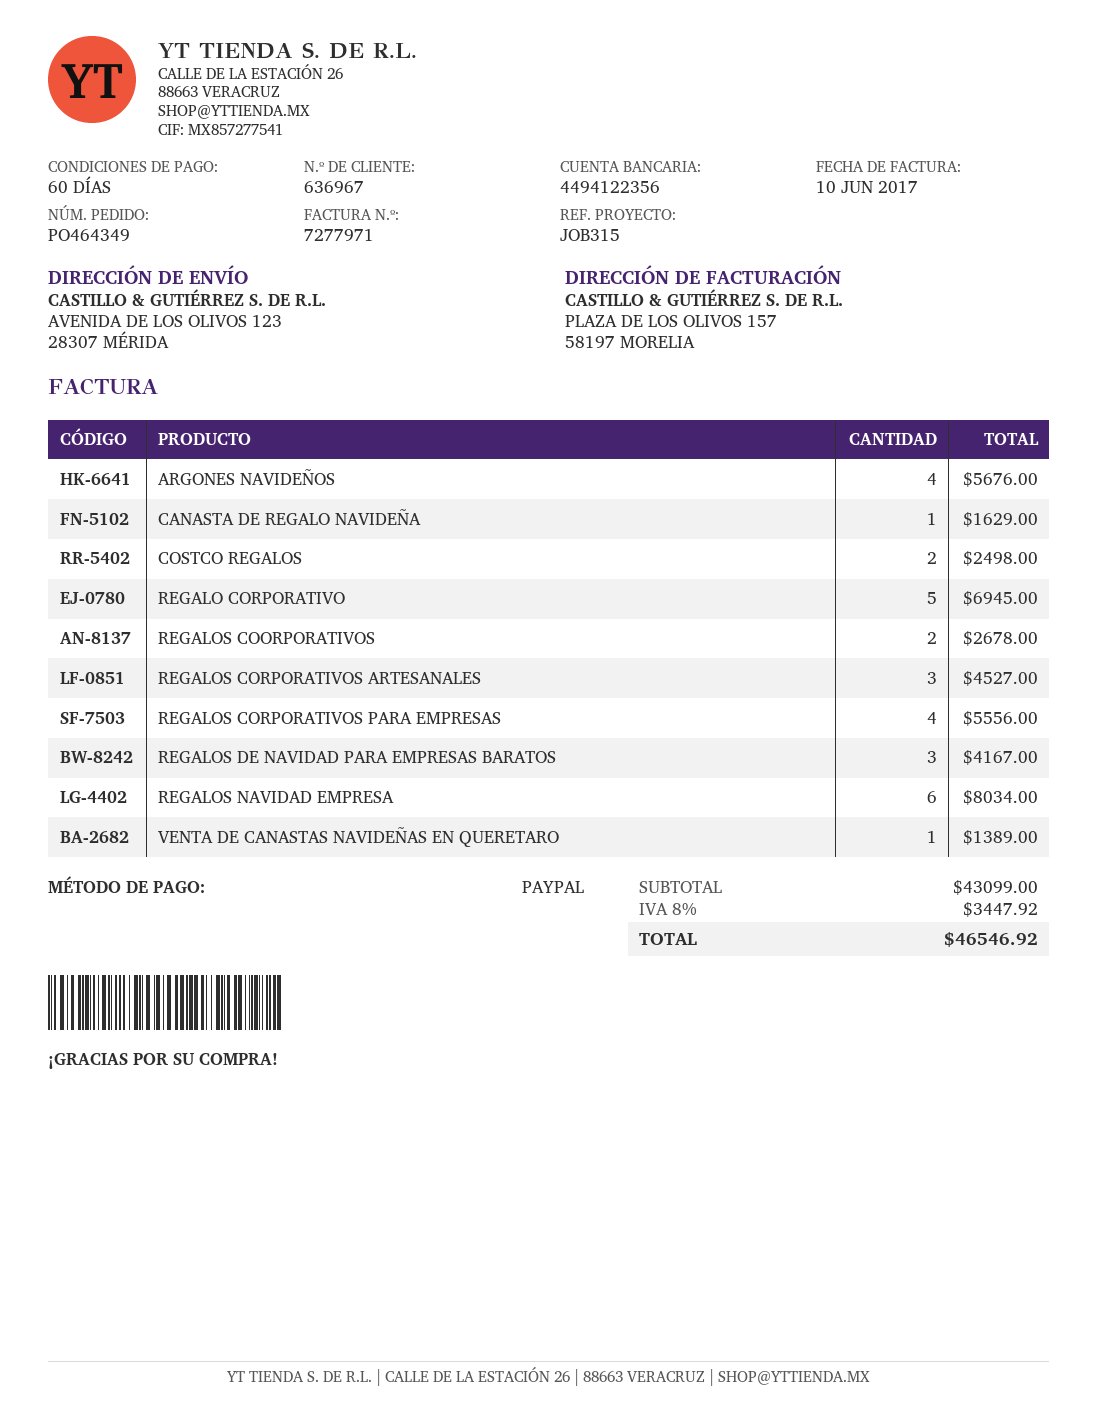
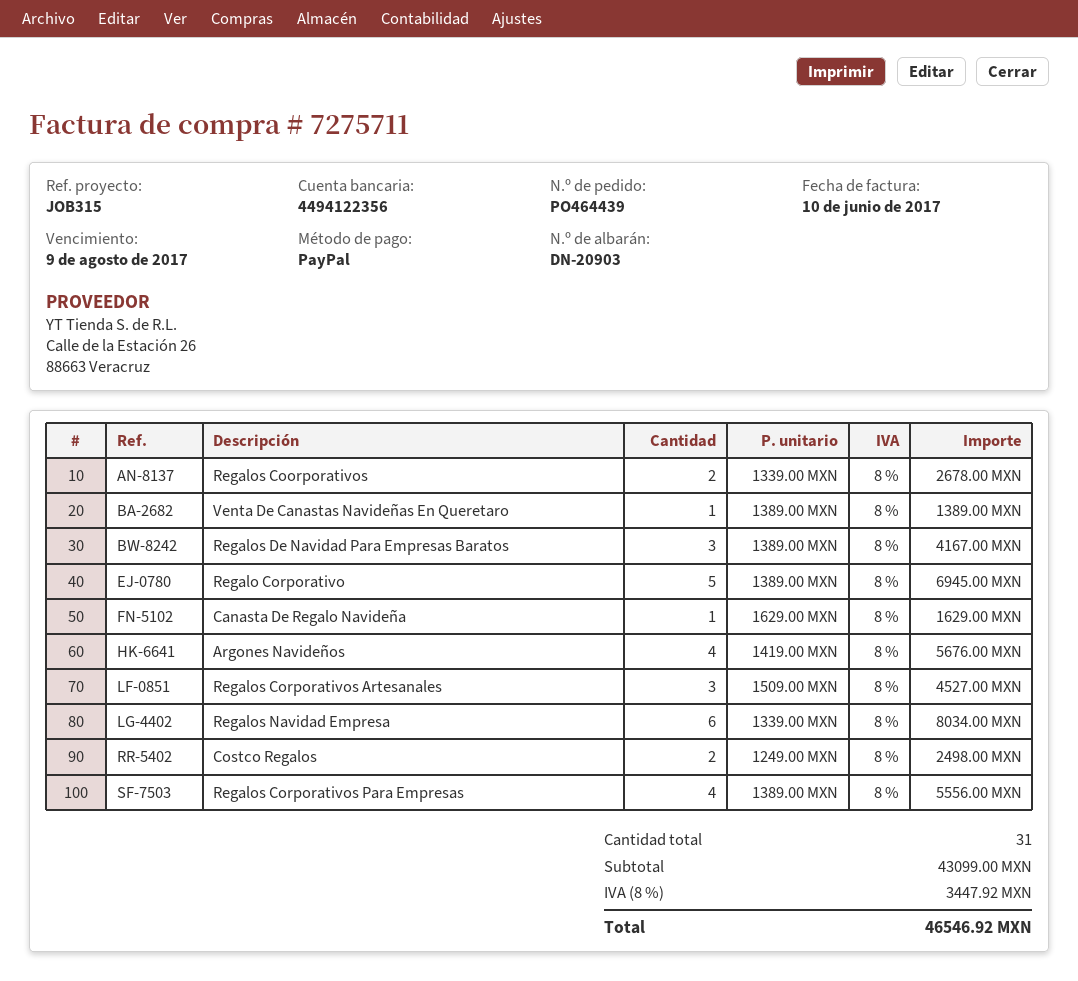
order number: PO464349 -> PO464439
invoice number: 7277971 -> 7275711

